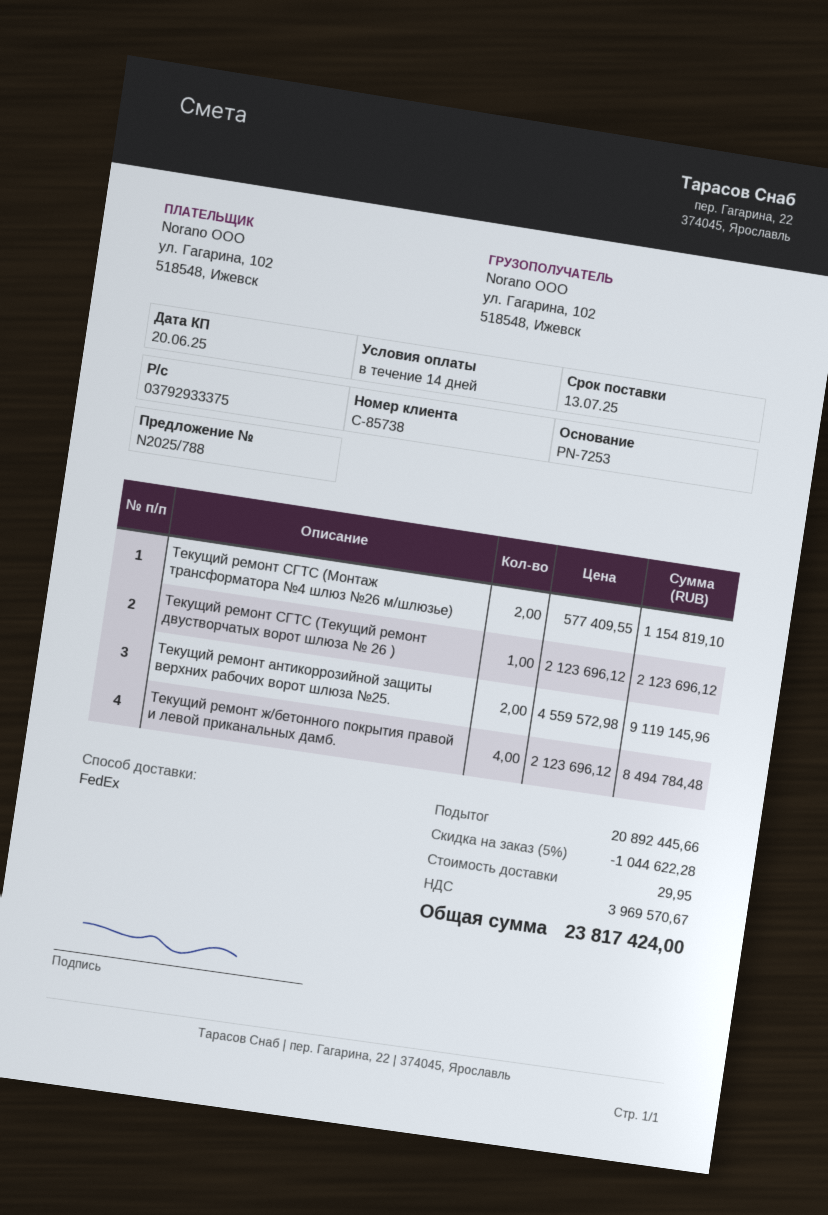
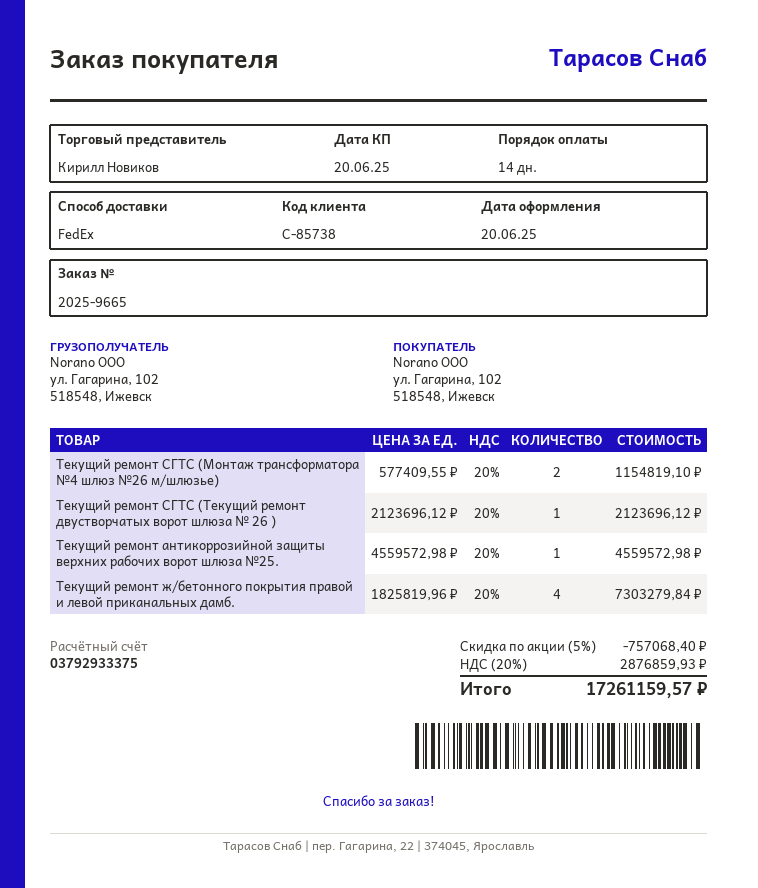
Текущий ремонт антикоррозийной защиты верхних рабочих ворот шлюза №25.: 2 x 4559572.98 = 9119145.96 -> 1 x 4559572.98 = 4559572.98
Текущий ремонт ж/бетонного покрытия правой и левой приканальных дамб.: 4 x 2123696.12 = 8494784.48 -> 4 x 1825819.96 = 7303279.84
discount: 5% = 1044622.28 -> 5% = 757068.40
shipping: 29.95 -> none
tax: 3969570.67 -> 2876859.93
total: 23817424.00 -> 17261159.57

